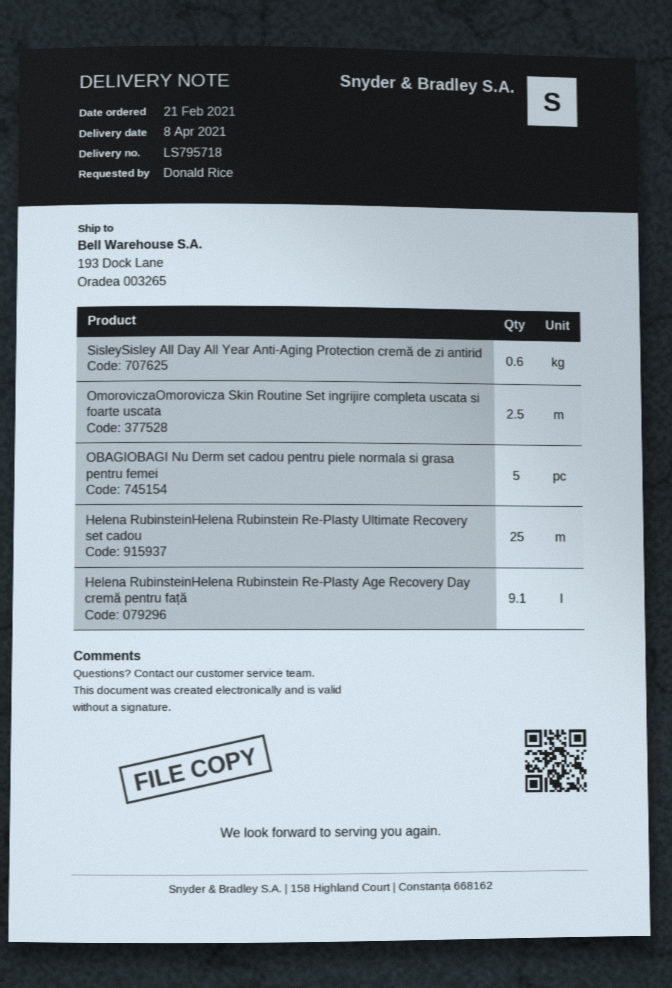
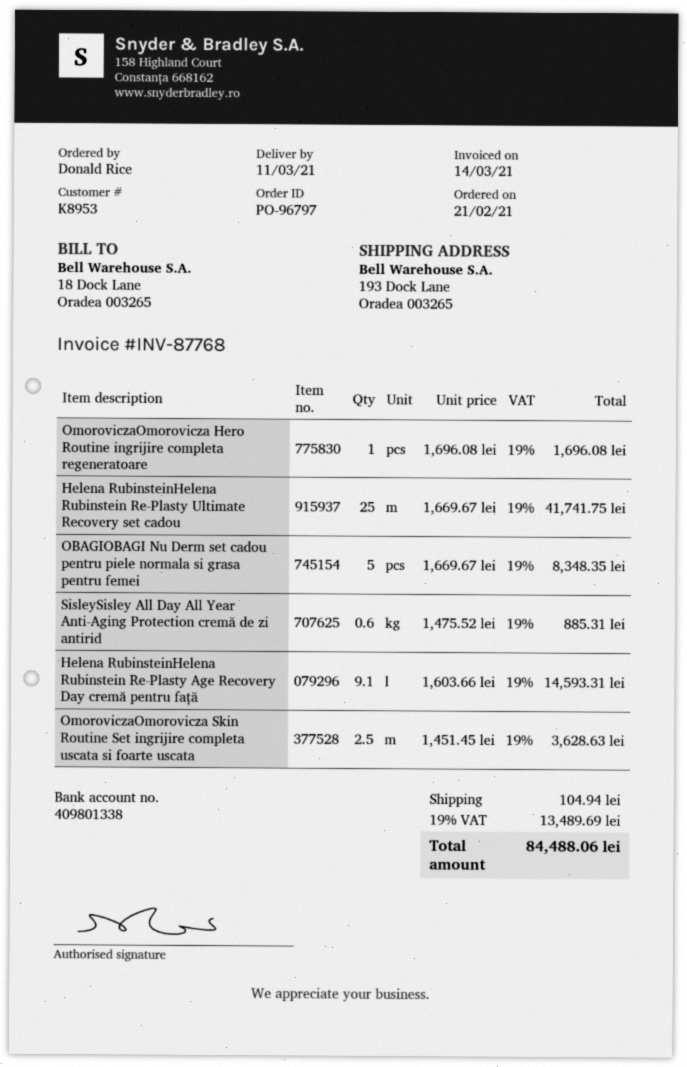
delivery date: 2021-04-08 -> 2021-03-11
OmoroviczaOmorovicza Hero Routine ingrijire completa regeneratoare: none -> 1

